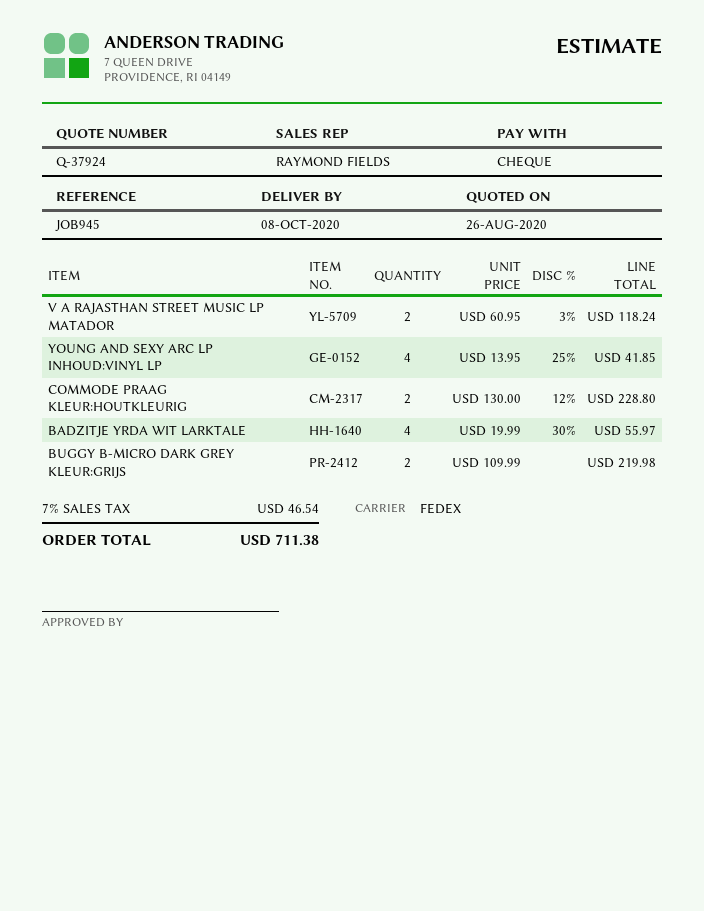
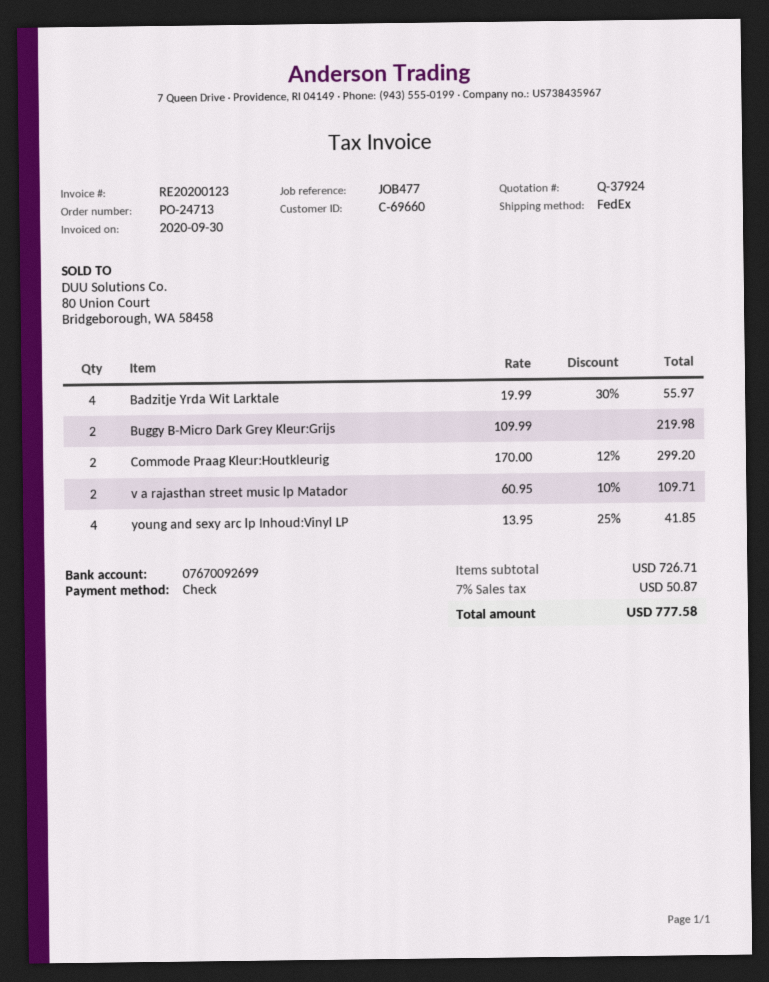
reference: JOB945 -> JOB477
V A RAJASTHAN STREET MUSIC LP MATADOR: 2 x 60.95 - 3% = 118.24 -> 2 x 60.95 - 10% = 109.71
COMMODE PRAAG KLEUR:HOUTKLEURIG: 2 x 130.00 - 12% = 228.80 -> 2 x 170.00 - 12% = 299.20
tax: 7% = 46.54 -> 7% = 50.87
total: 711.38 -> 777.58

